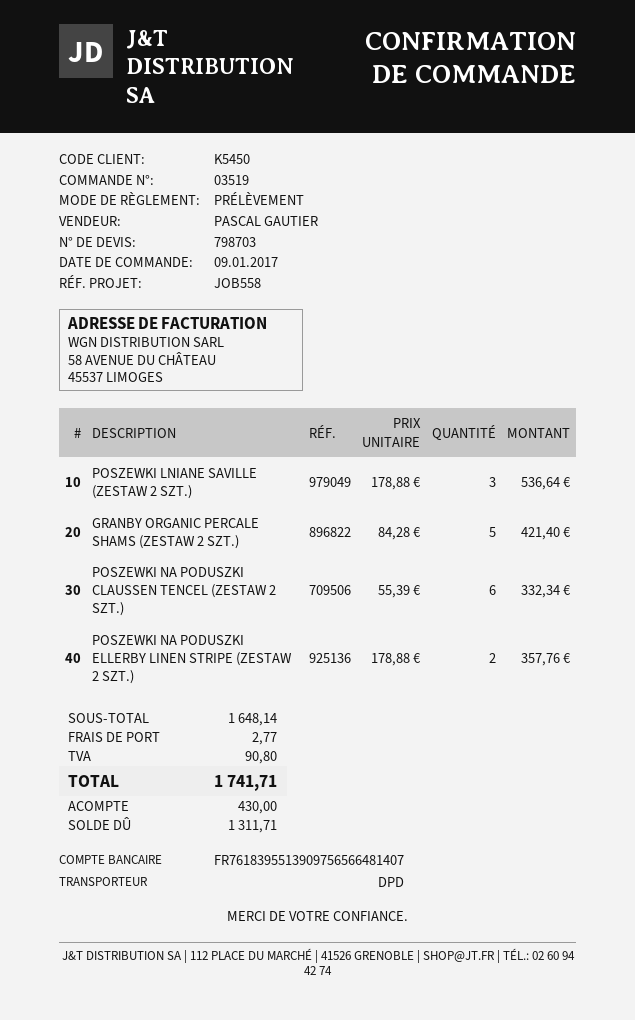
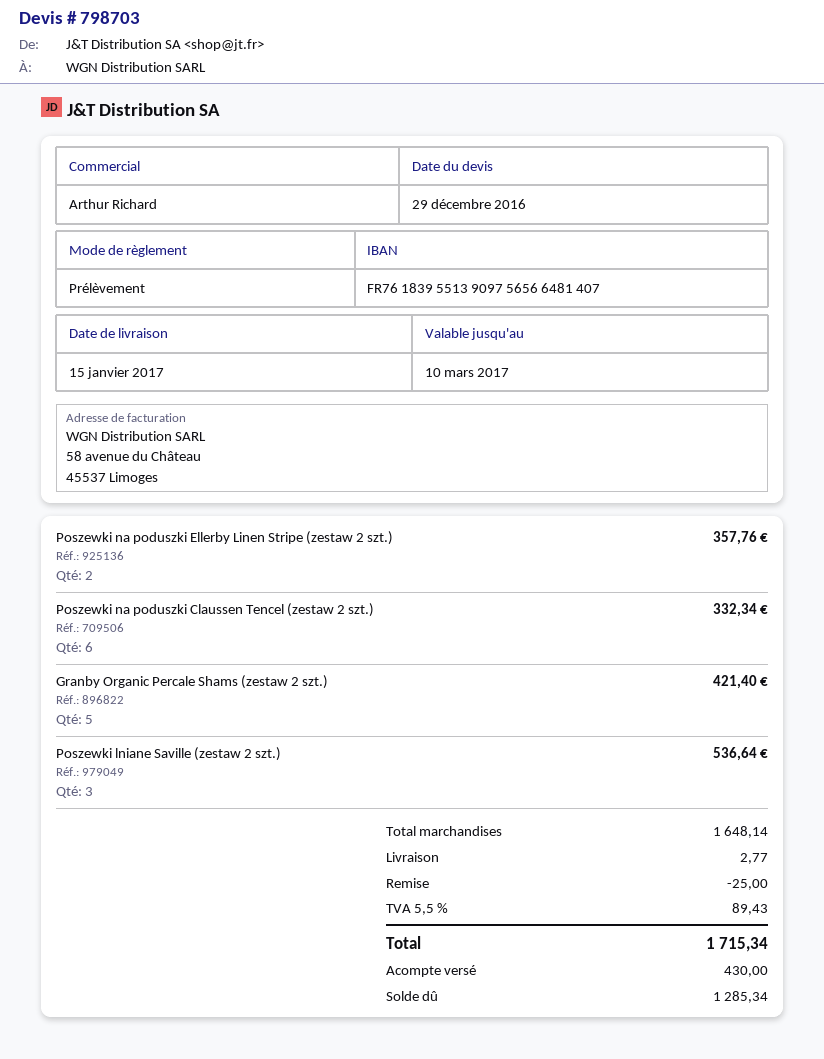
sales rep: PASCAL GAUTIER -> Arthur Richard
discount: none -> 25.00
tax: 90.80 -> 89.43
total: 1741.71 -> 1715.34
balance: 1311.71 -> 1285.34

